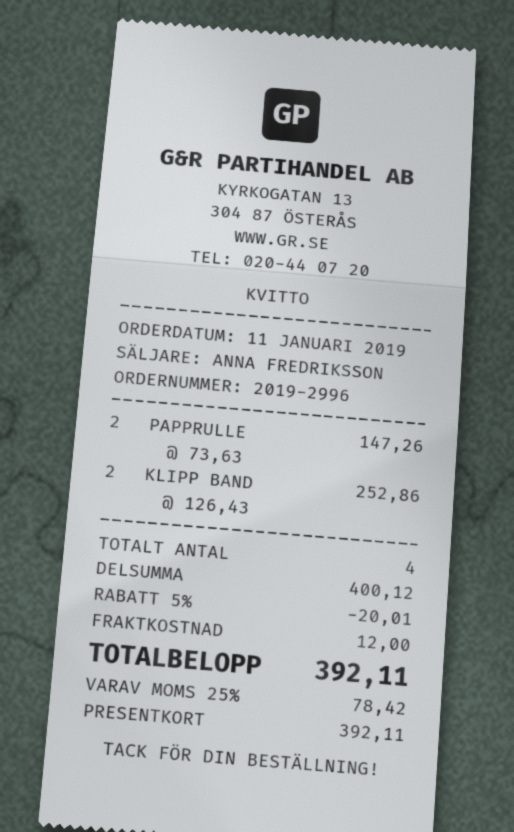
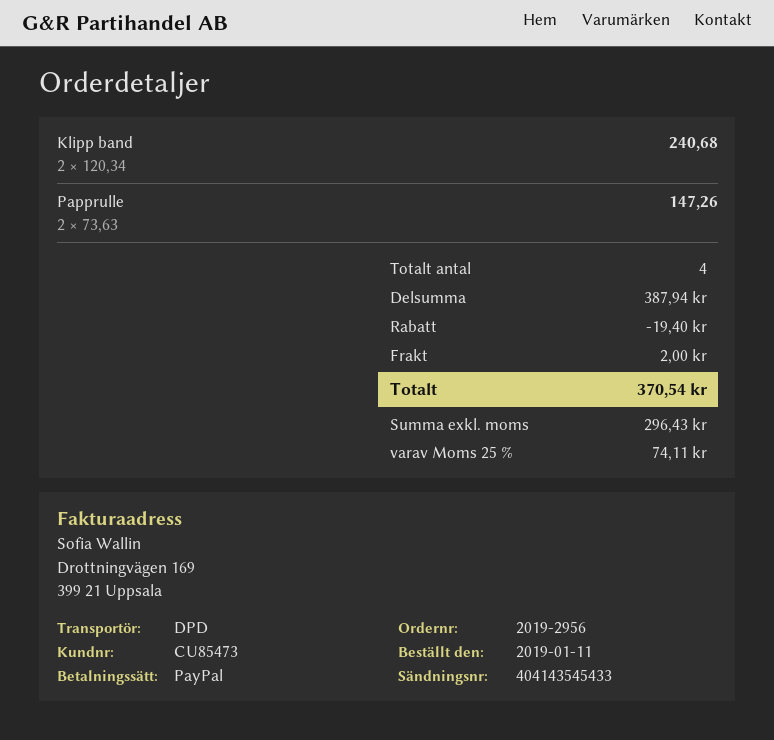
order number: 2019-2996 -> 2019-2956
payment method: gift card -> PayPal
KLIPP BAND: 2 x 126.43 = 252.86 -> 2 x 120.34 = 240.68
subtotal: 400.12 -> 387.94
discount: 20.01 -> 19.40
shipping: 12.00 -> 2.00
tax: 25% = 78.42 -> 25% = 74.11
total: 392.11 -> 370.54

